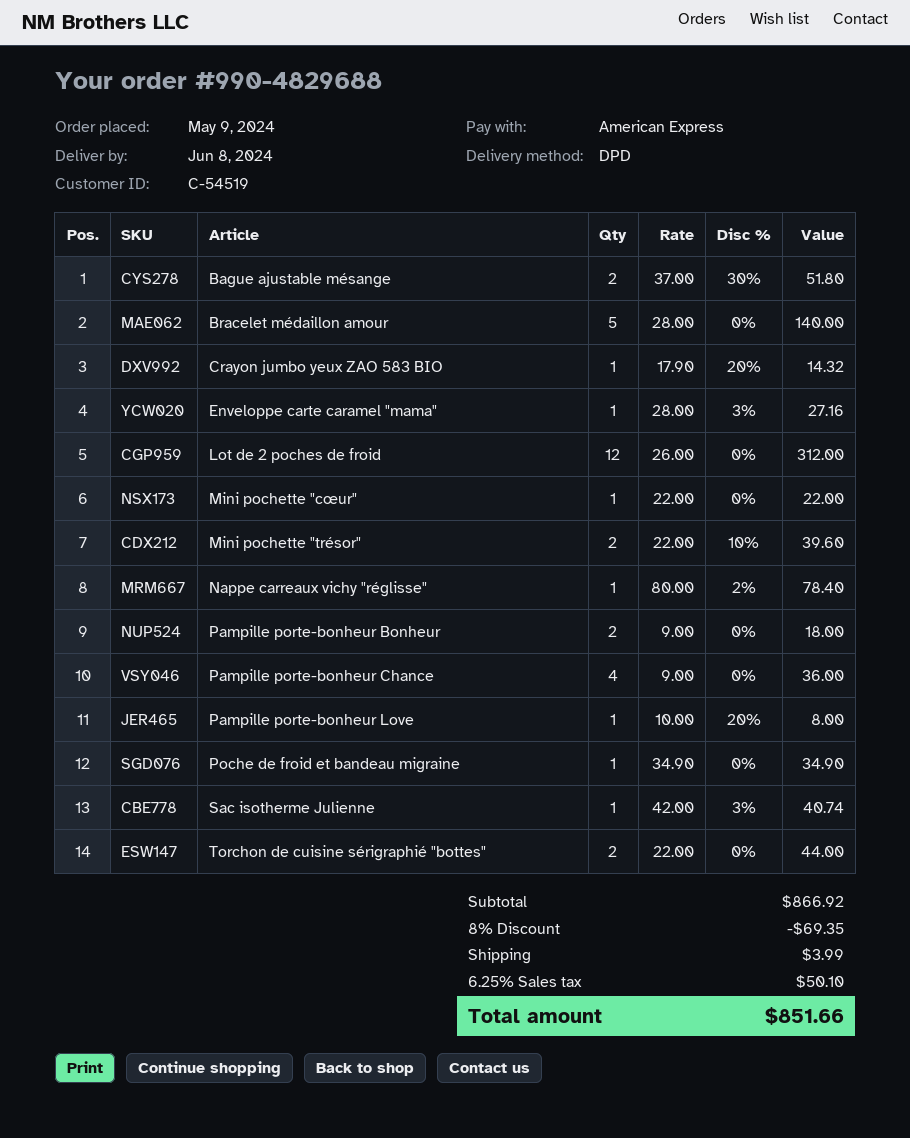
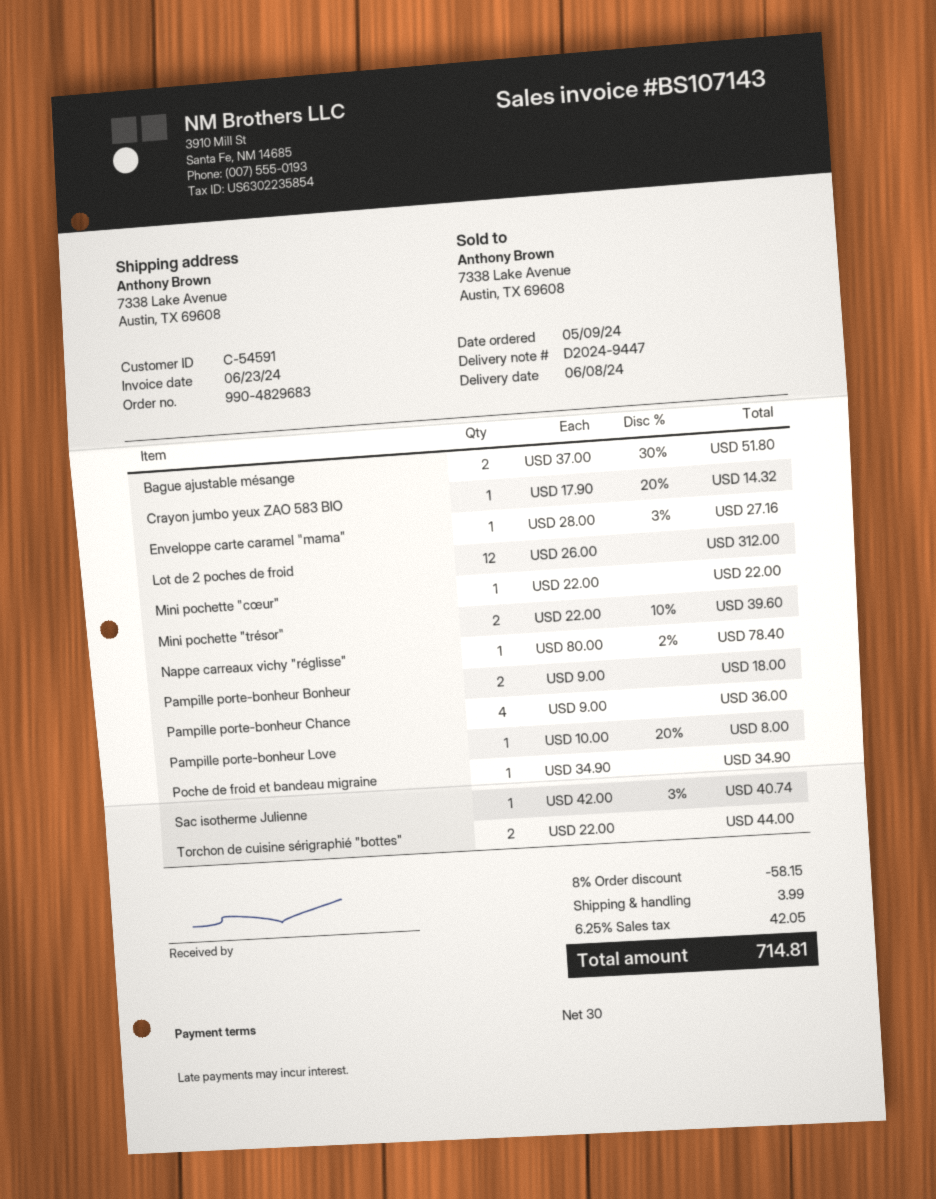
order number: 990-4829688 -> 990-4829683
customer number: C-54519 -> C-54591
Bracelet médaillon amour: 5 x 28.00 = 140.00 -> none
discount: 8% = 69.35 -> 8% = 58.15
tax: 6.25% = 50.10 -> 6.25% = 42.05
total: 851.66 -> 714.81

